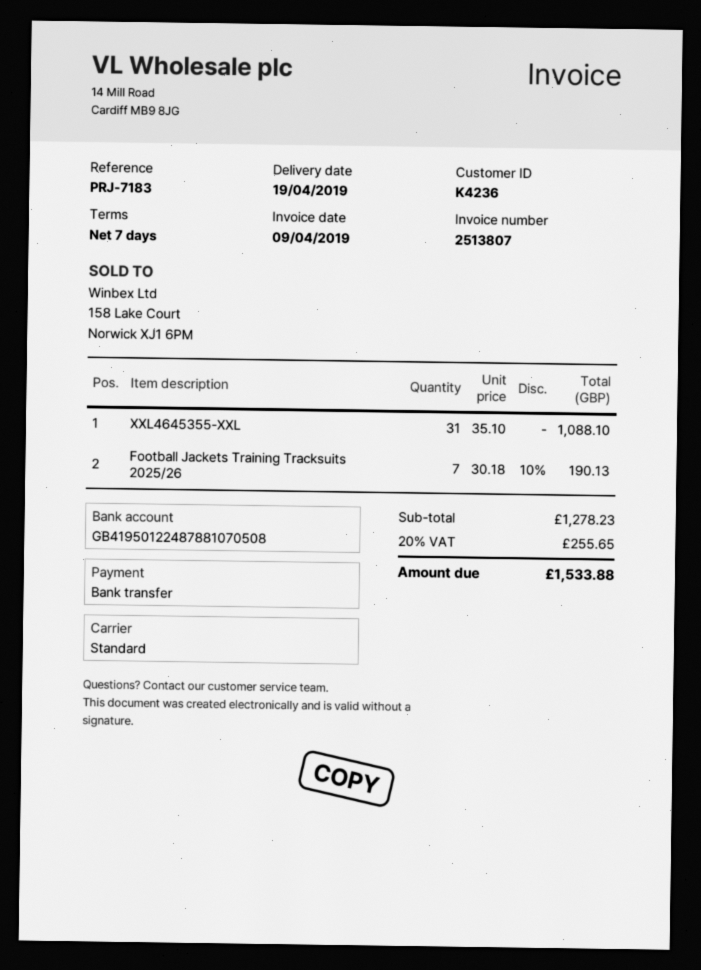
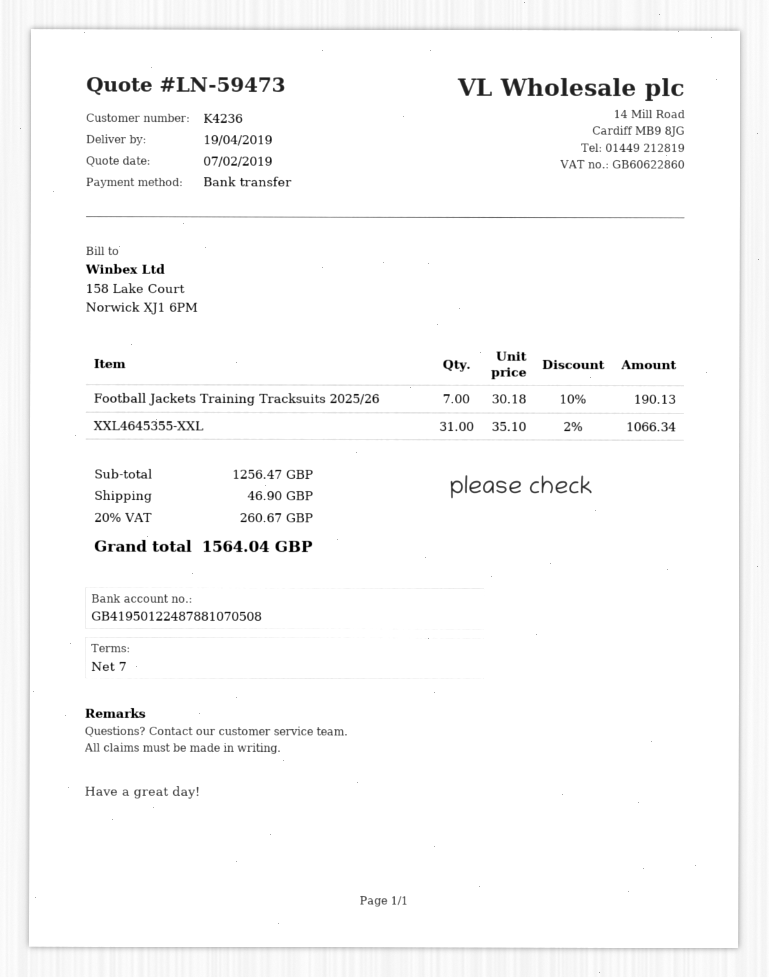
XXL4645355-XXL: 31 x 35.10 = 1088.10 -> 31 x 35.10 - 2% = 1066.34
subtotal: 1278.23 -> 1256.47
shipping: none -> 46.90
tax: 20% = 255.65 -> 20% = 260.67
total: 1533.88 -> 1564.04

